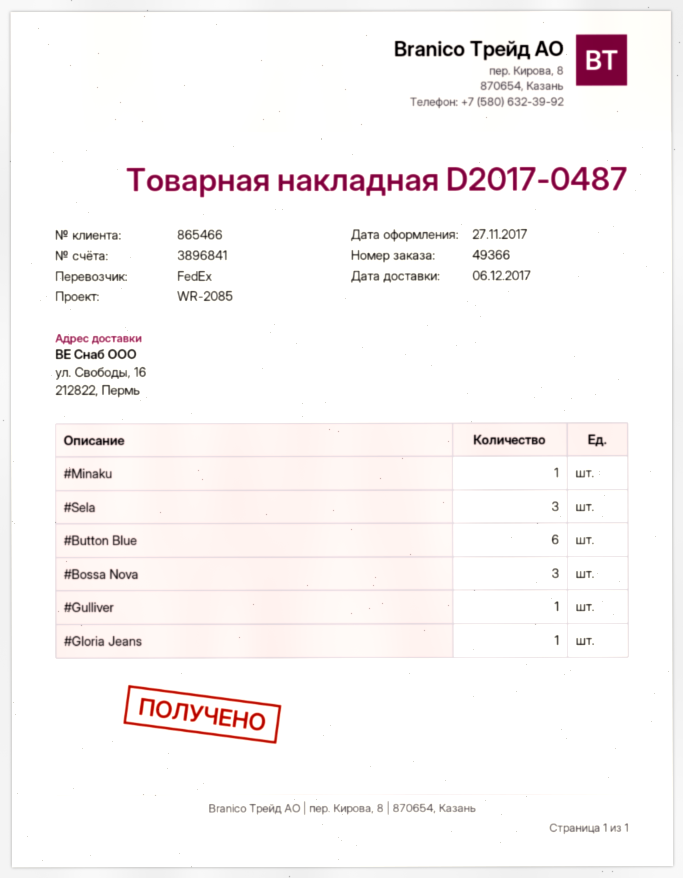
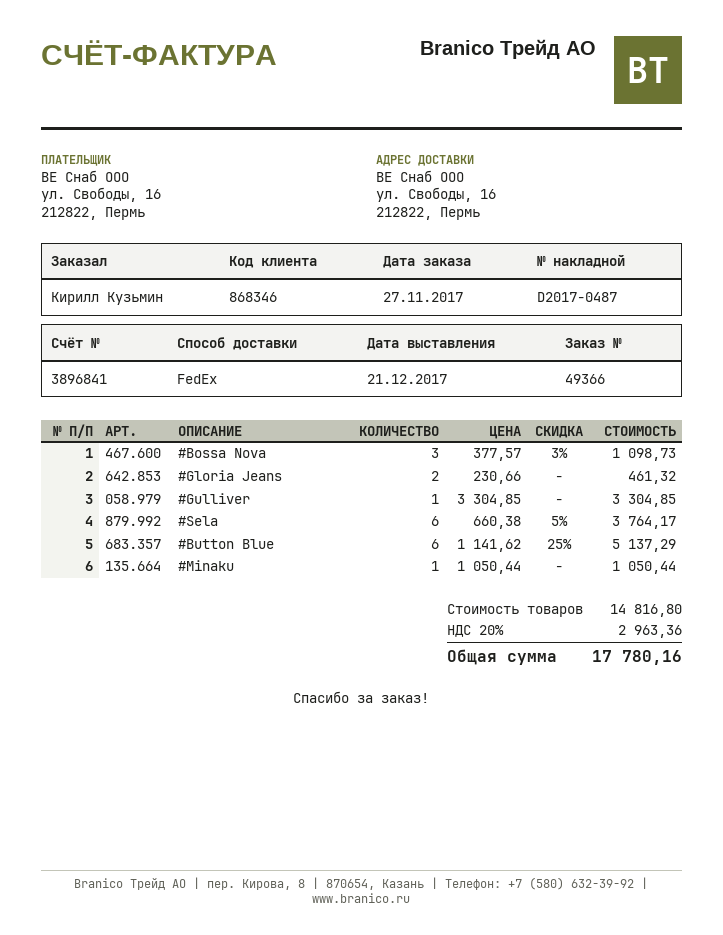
customer number: 865466 -> 868346
#Sela: 3 -> 6
#Gloria Jeans: 1 -> 2

